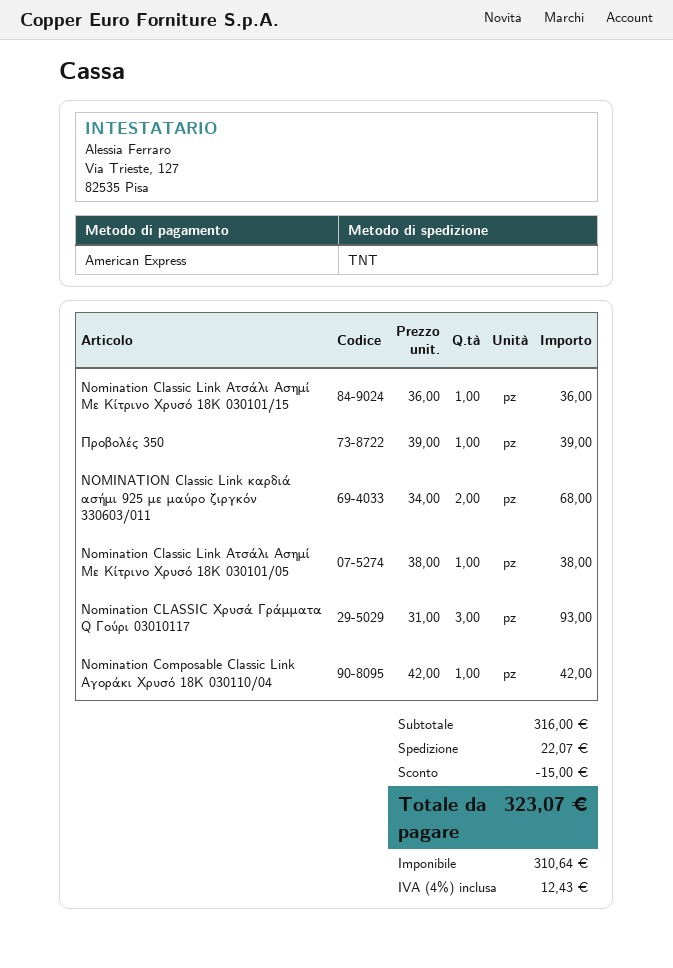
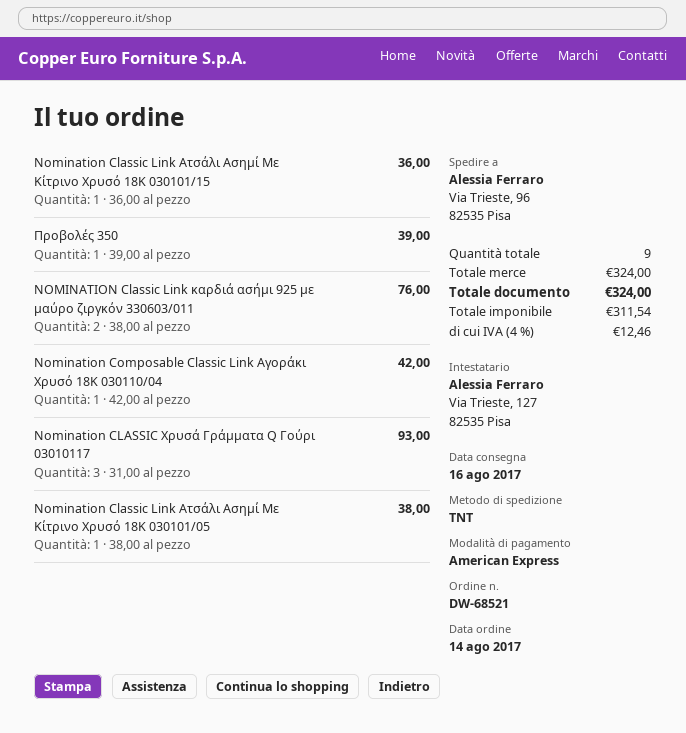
NOMINATION Classic Link καρδιά ασήμι 925 με μαύρο ζιργκόν 330603/011: 2 x 34.00 = 68.00 -> 2 x 38.00 = 76.00
subtotal: 316.00 -> 324.00
discount: 15.00 -> none
shipping: 22.07 -> none
net: 310.64 -> 311.54
tax: 4% = 12.43 -> 4% = 12.46
total: 323.07 -> 324.00

